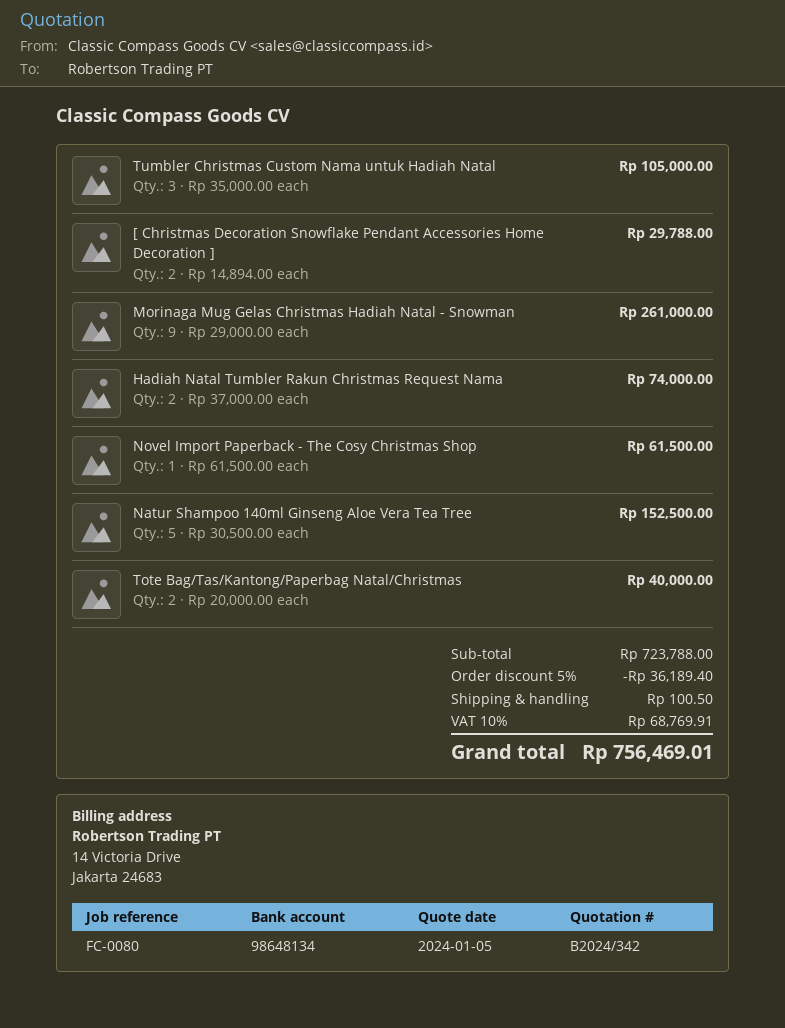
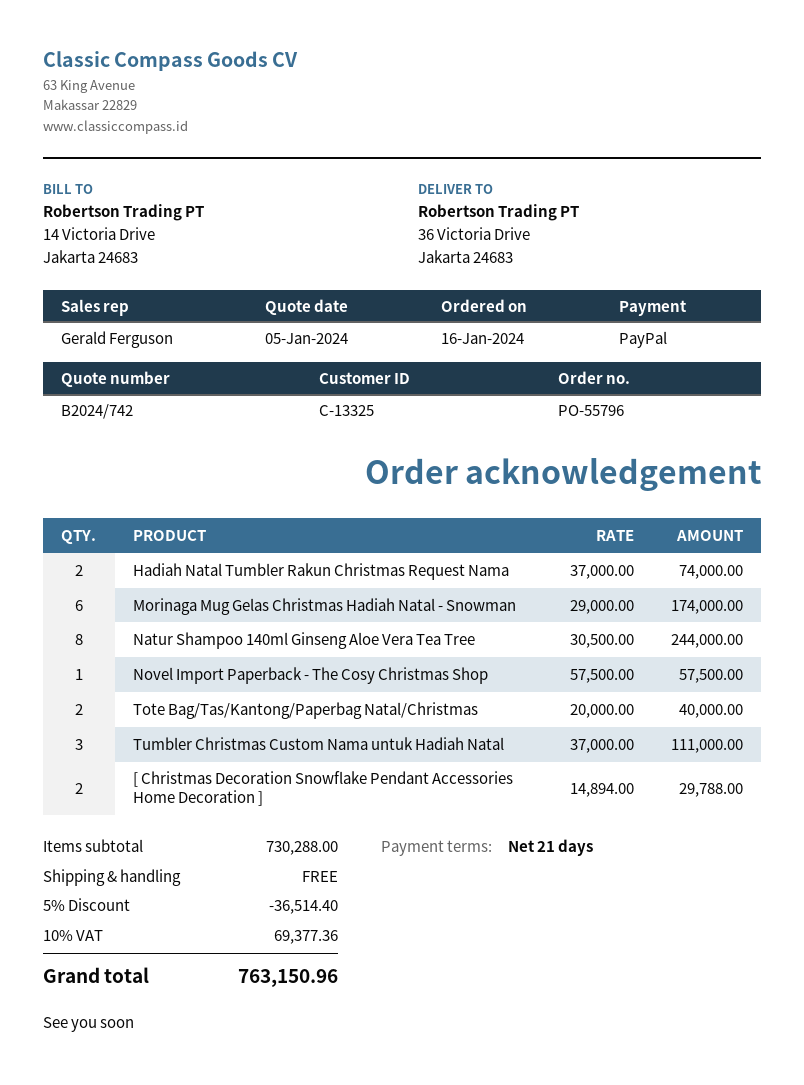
quote number: B2024/342 -> B2024/742
Tumbler Christmas Custom Nama untuk Hadiah Natal: 3 x 35000.00 = 105000.00 -> 3 x 37000.00 = 111000.00
Morinaga Mug Gelas Christmas Hadiah Natal - Snowman: 9 x 29000.00 = 261000.00 -> 6 x 29000.00 = 174000.00
Novel Import Paperback - The Cosy Christmas Shop: 1 x 61500.00 = 61500.00 -> 1 x 57500.00 = 57500.00
Natur Shampoo 140ml Ginseng Aloe Vera Tea Tree: 5 x 30500.00 = 152500.00 -> 8 x 30500.00 = 244000.00
subtotal: 723788.00 -> 730288.00
discount: 5% = 36189.40 -> 5% = 36514.40
shipping: 100.50 -> 0.00
tax: 10% = 68769.91 -> 10% = 69377.36
total: 756469.01 -> 763150.96

